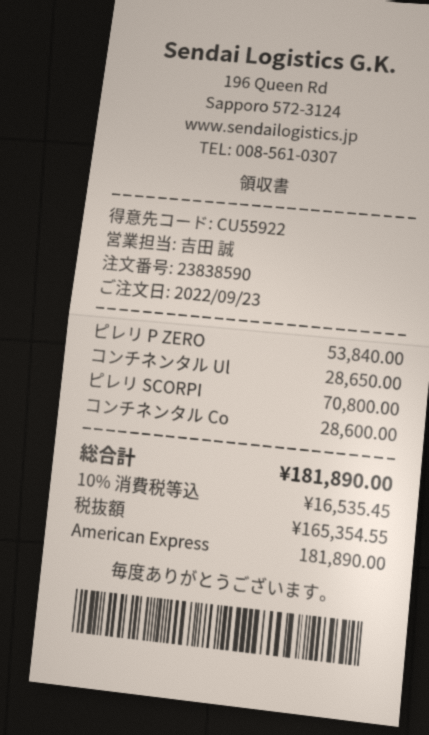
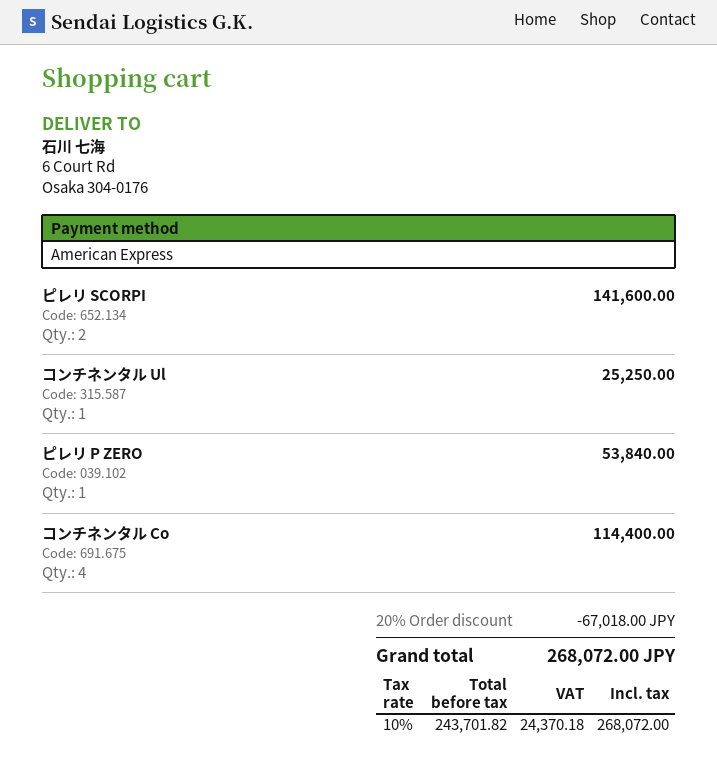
コンチネンタル Ul: 1 for 28650.00 -> 1 for 25250.00
ピレリ SCORPI: 1 for 70800.00 -> 2 for 141600.00
コンチネンタル Co: 1 for 28600.00 -> 4 for 114400.00
discount: none -> 20% = 67018.00
net: 165354.55 -> 243701.82
tax: 10% = 16535.45 -> 10% = 24370.18
total: 181890.00 -> 268072.00

